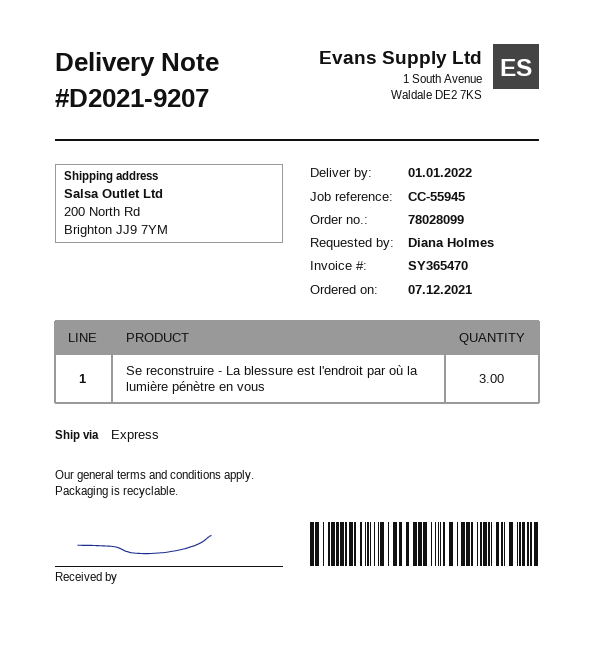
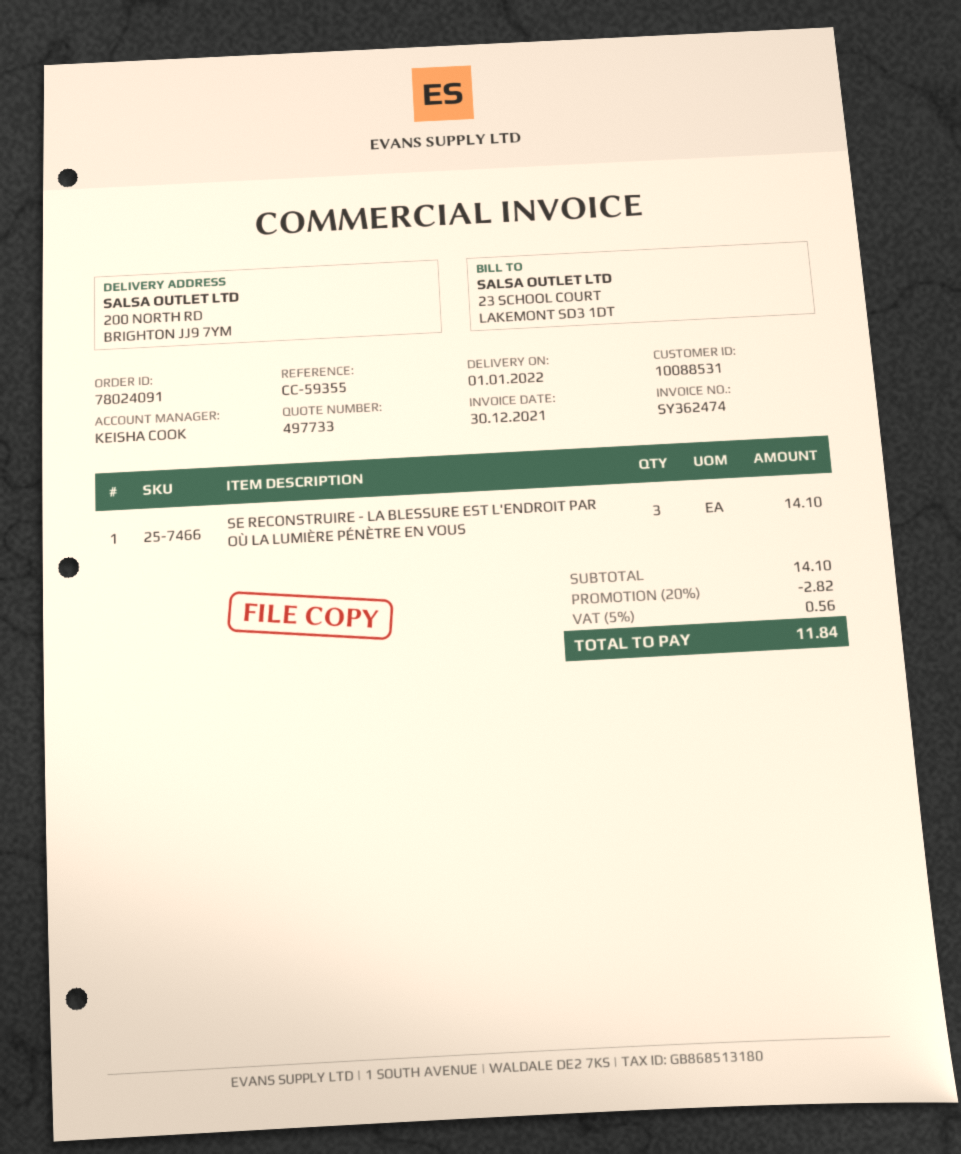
order number: 78028099 -> 78024091
invoice number: SY365470 -> SY362474
reference: CC-55945 -> CC-59355

